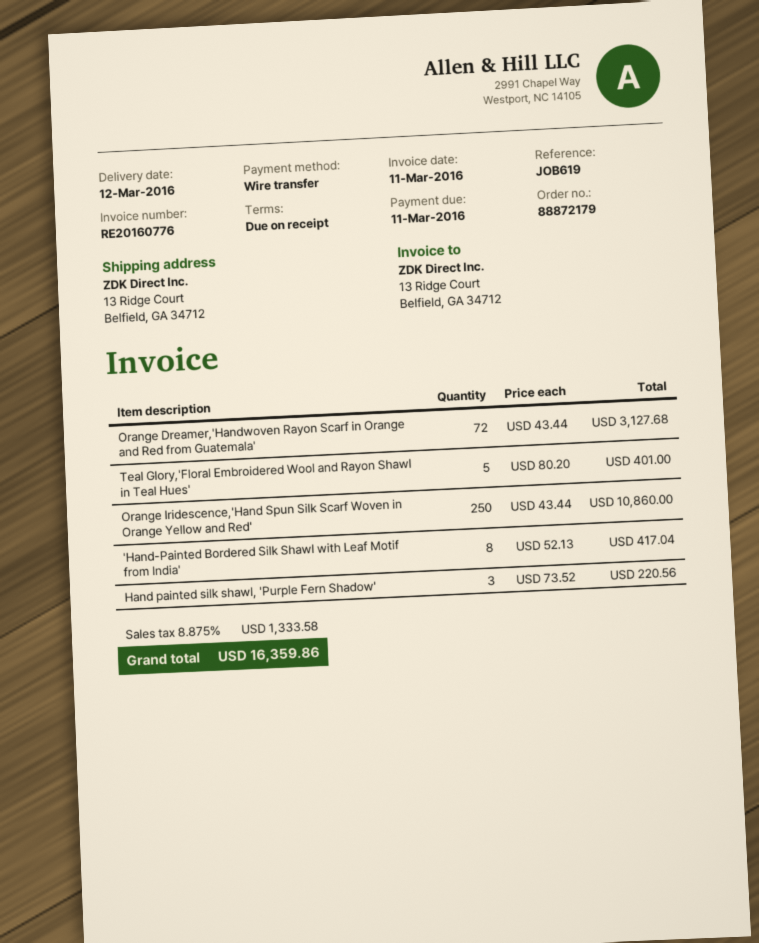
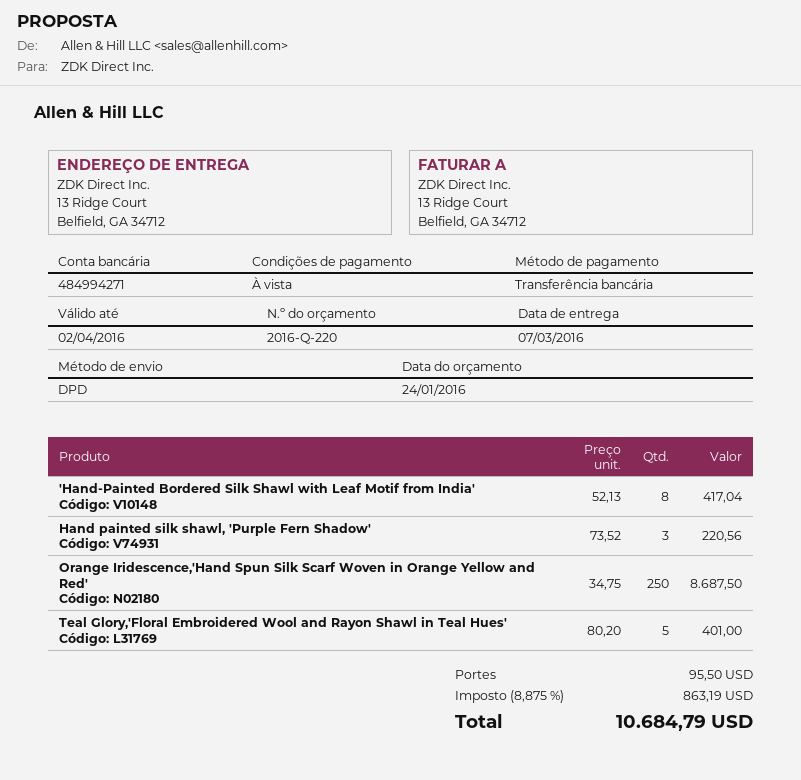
delivery date: 2016-03-12 -> 2016-03-07
Orange Dreamer,'Handwoven Rayon Scarf in Orange and Red from Guatemala': 72 x 43.44 = 3127.68 -> none
Orange Iridescence,'Hand Spun Silk Scarf Woven in Orange Yellow and Red': 250 x 43.44 = 10860.00 -> 250 x 34.75 = 8687.50
shipping: none -> 95.50
tax: 8.875% = 1333.58 -> 8.875% = 863.19
total: 16359.86 -> 10684.79

